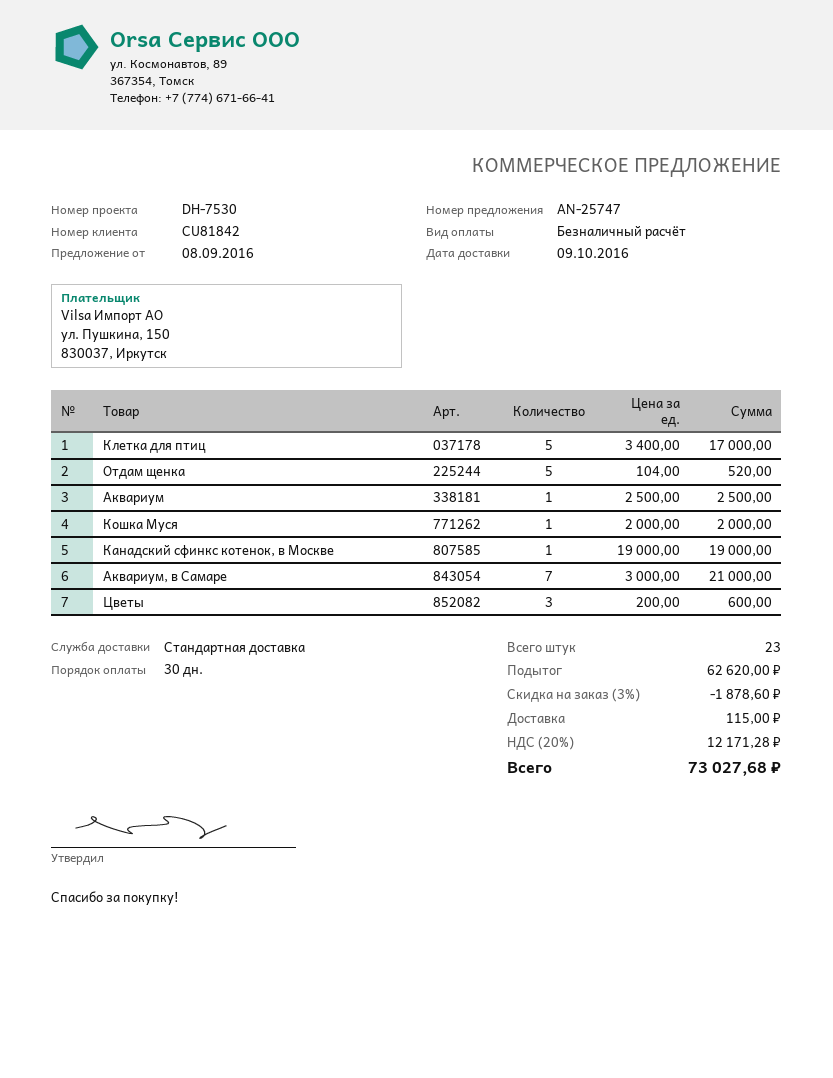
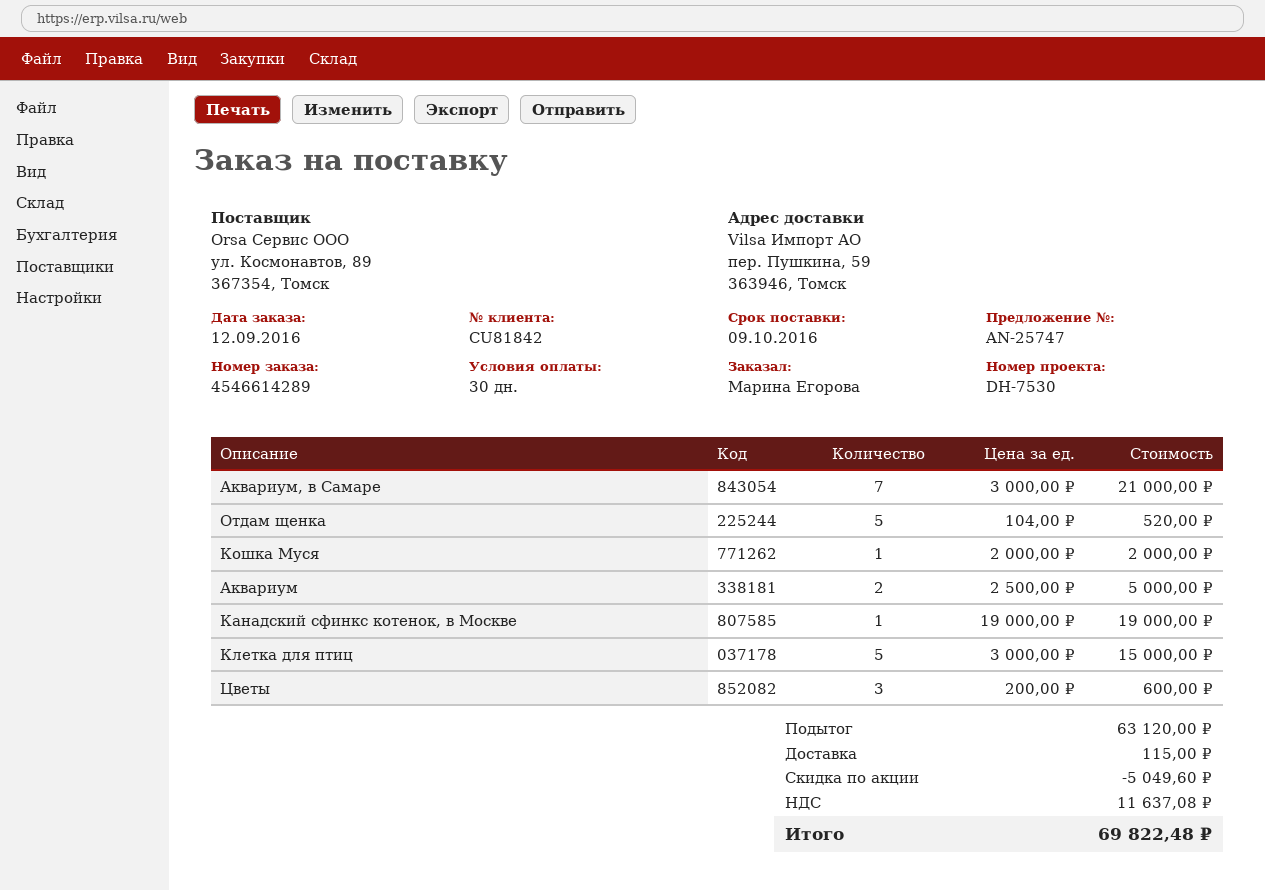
Клетка для птиц: 5 x 3400.00 = 17000.00 -> 5 x 3000.00 = 15000.00
Аквариум: 1 x 2500.00 = 2500.00 -> 2 x 2500.00 = 5000.00
subtotal: 62620.00 -> 63120.00
discount: 1878.60 -> 5049.60
tax: 12171.28 -> 11637.08
total: 73027.68 -> 69822.48

